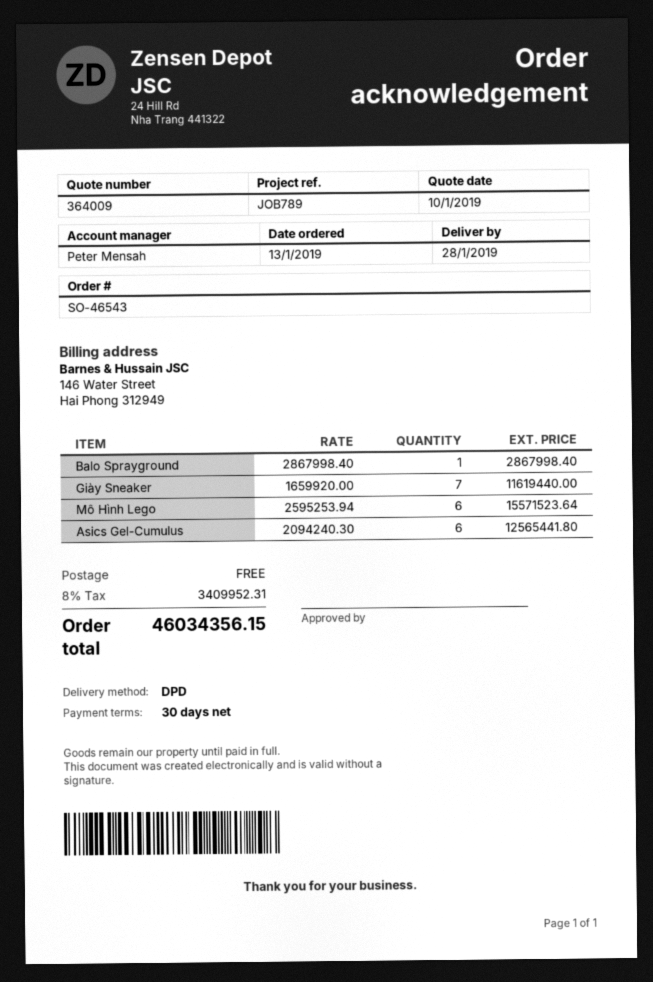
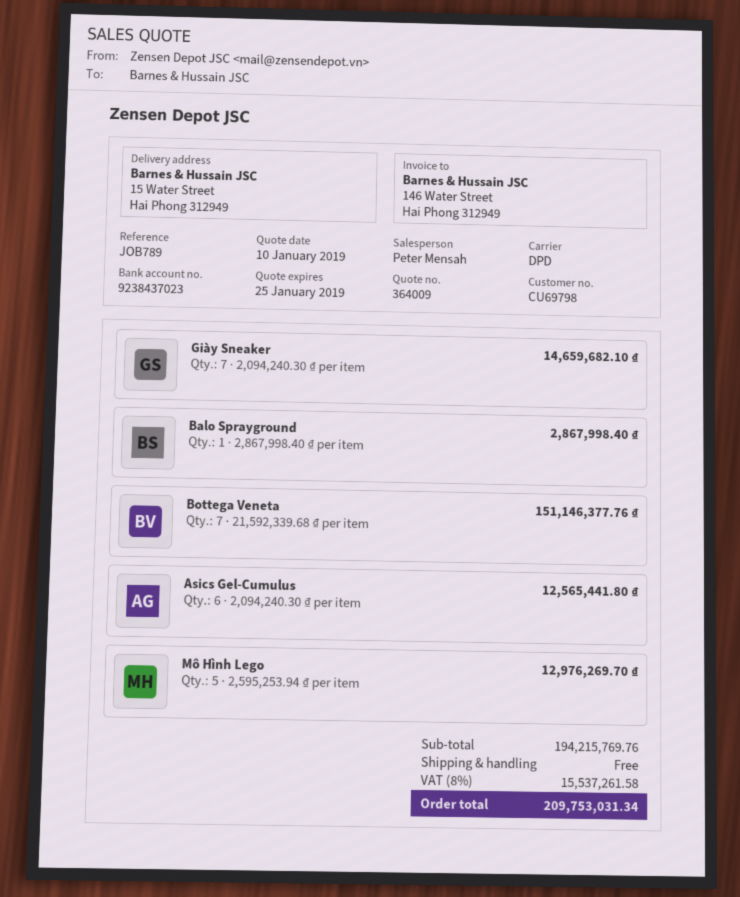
Giày Sneaker: 7 x 1659920.00 = 11619440.00 -> 7 x 2094240.30 = 14659682.10
Mô Hình Lego: 6 x 2595253.94 = 15571523.64 -> 5 x 2595253.94 = 12976269.70
Bottega Veneta: none -> 7 x 21592339.68 = 151146377.76
tax: 8% = 3409952.31 -> 8% = 15537261.58
total: 46034356.15 -> 209753031.34

